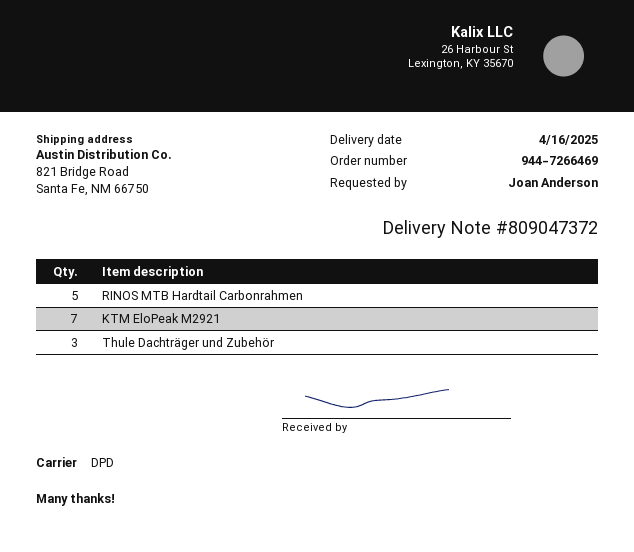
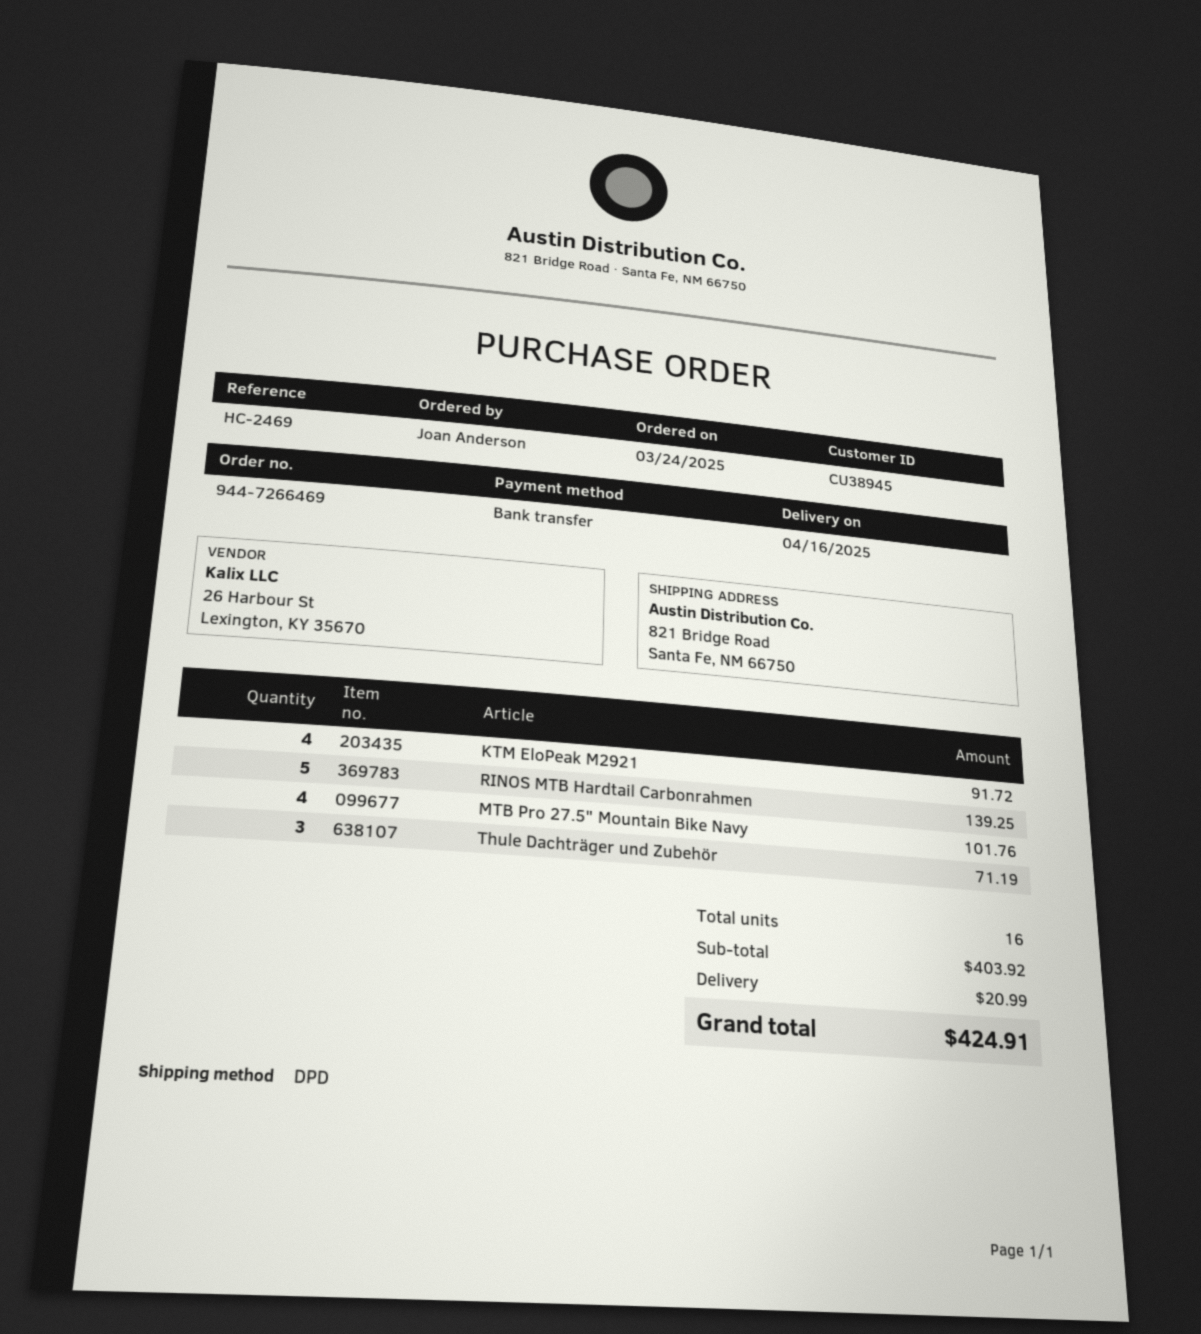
KTM EloPeak M2921: 7 -> 4
MTB Pro 27.5" Mountain Bike Navy: none -> 4

